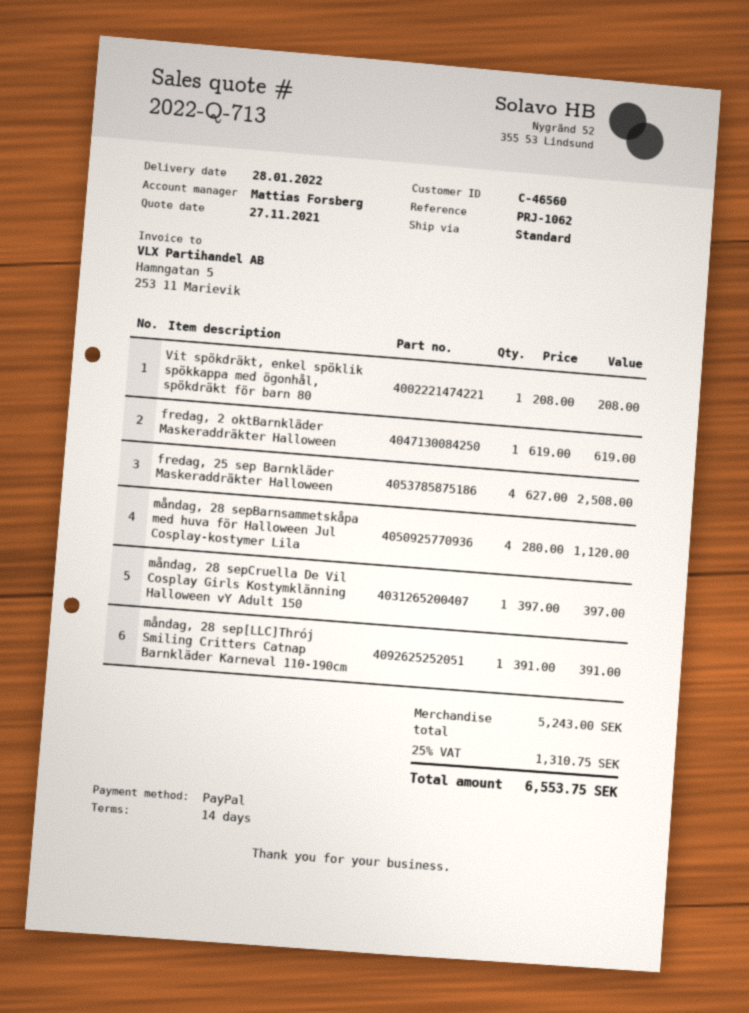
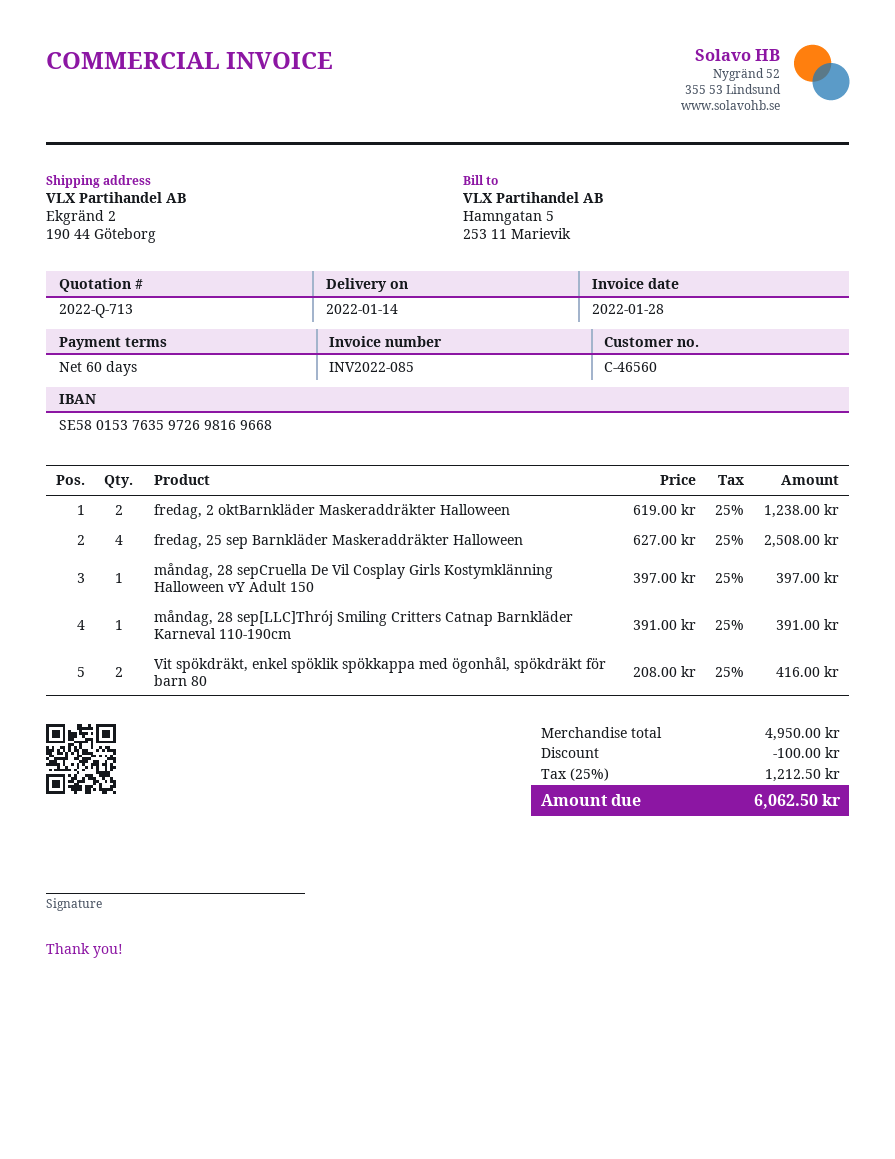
delivery date: 2022-01-28 -> 2022-01-14
payment terms: 14 days -> 60 days
Vit spökdräkt, enkel spöklik spökkappa med ögonhål, spökdräkt för barn 80: 1 x 208.00 = 208.00 -> 2 x 208.00 = 416.00
fredag, 2 oktBarnkläder Maskeraddräkter Halloween: 1 x 619.00 = 619.00 -> 2 x 619.00 = 1238.00
måndag, 28 sepBarnsammetskåpa med huva för Halloween Jul Cosplay-kostymer Lila: 4 x 280.00 = 1120.00 -> none
subtotal: 5243.00 -> 4950.00
discount: none -> 100.00
tax: 25% = 1310.75 -> 25% = 1212.50
total: 6553.75 -> 6062.50

